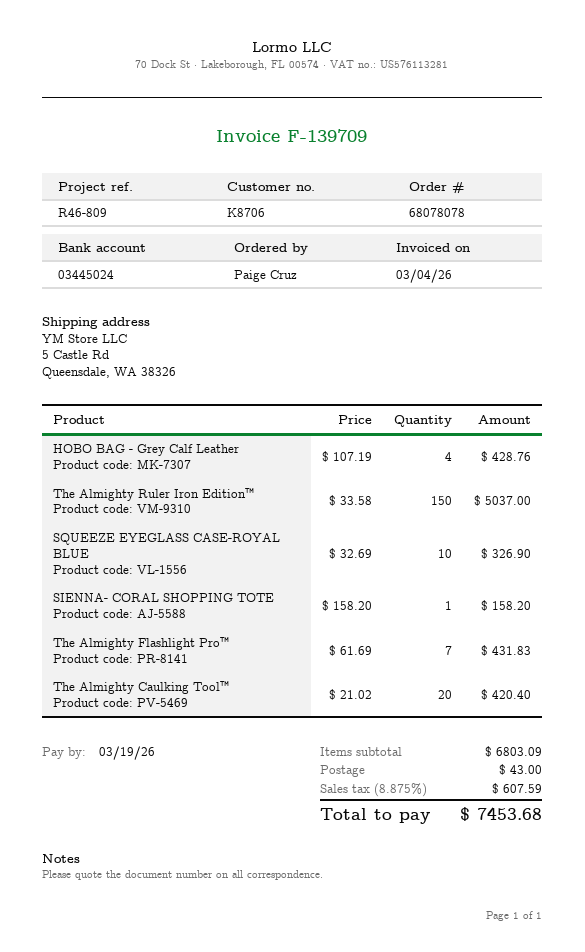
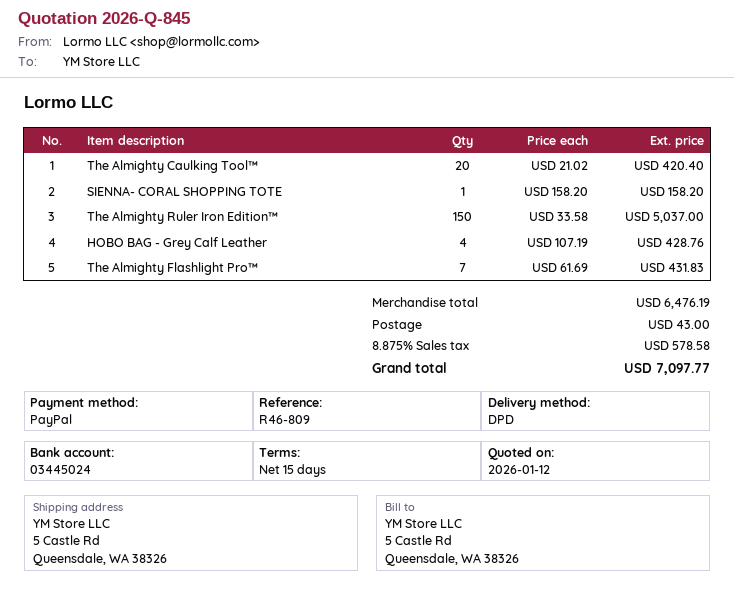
SQUEEZE EYEGLASS CASE-ROYAL BLUE: 10 x 32.69 = 326.90 -> none
subtotal: 6803.09 -> 6476.19
tax: 8.875% = 607.59 -> 8.875% = 578.58
total: 7453.68 -> 7097.77

